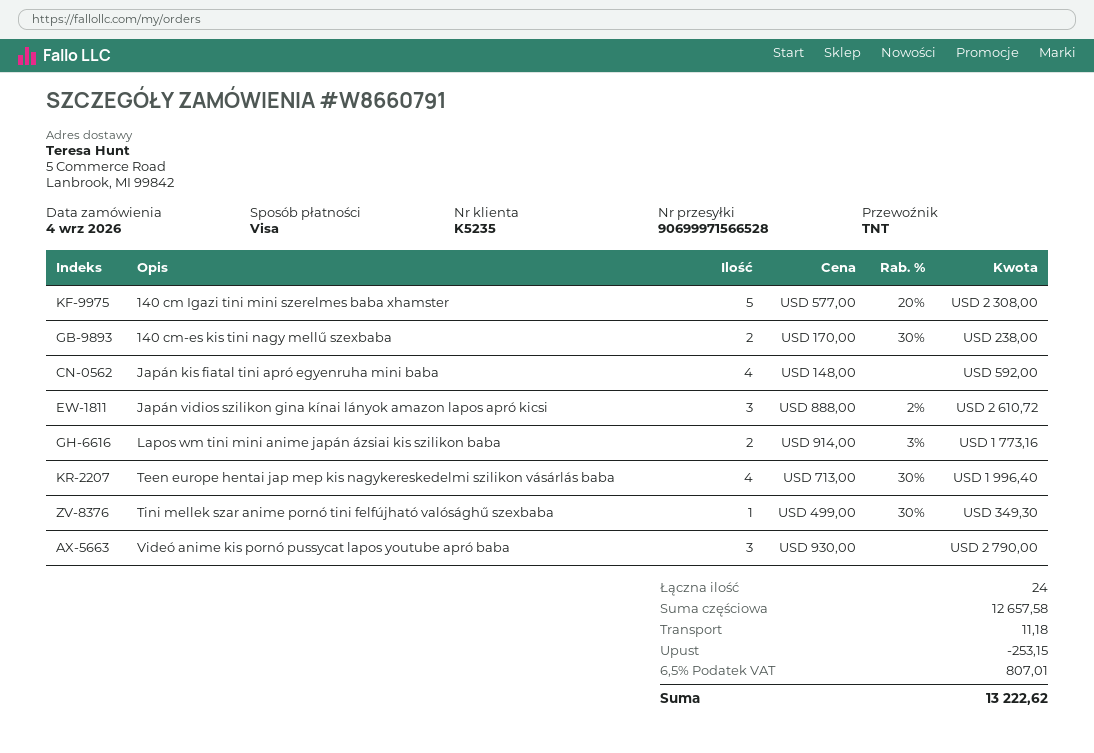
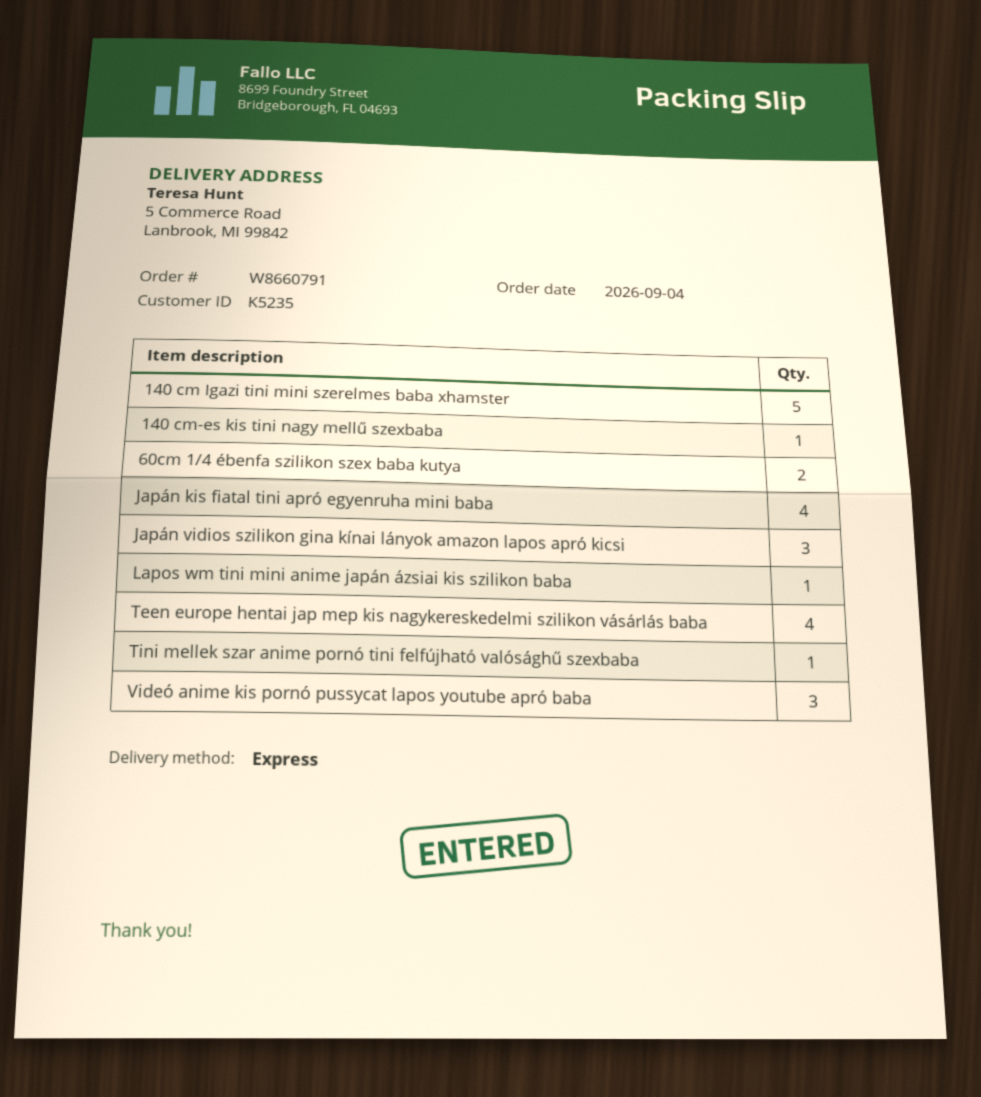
shipping method: TNT -> express
140 cm-es kis tini nagy mellű szexbaba: 2 -> 1
Lapos wm tini mini anime japán ázsiai kis szilikon baba: 2 -> 1
60cm 1/4 ébenfa szilikon szex baba kutya: none -> 2

